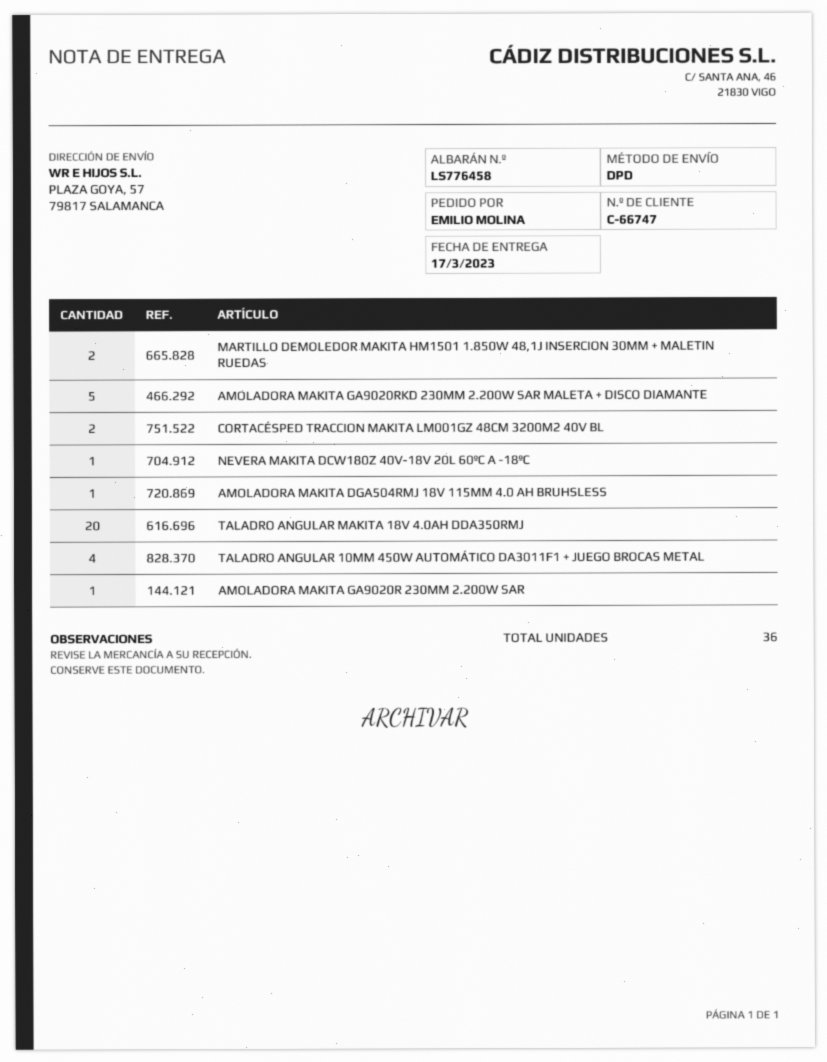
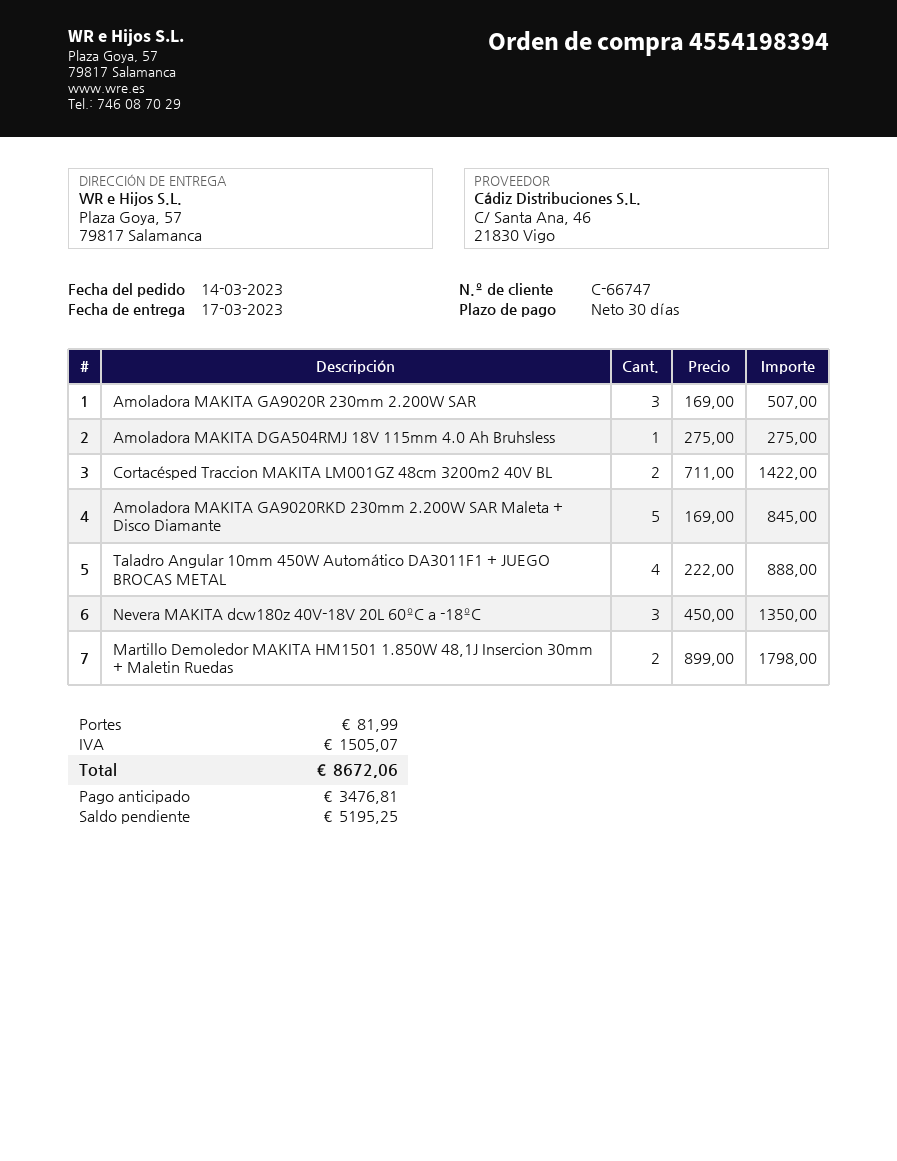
NEVERA MAKITA DCW180Z 40V-18V 20L 60ºC A -18ºC: 1 -> 3
TALADRO ANGULAR MAKITA 18V 4.0AH DDA350RMJ: 20 -> none
AMOLADORA MAKITA GA9020R 230MM 2.200W SAR: 1 -> 3

